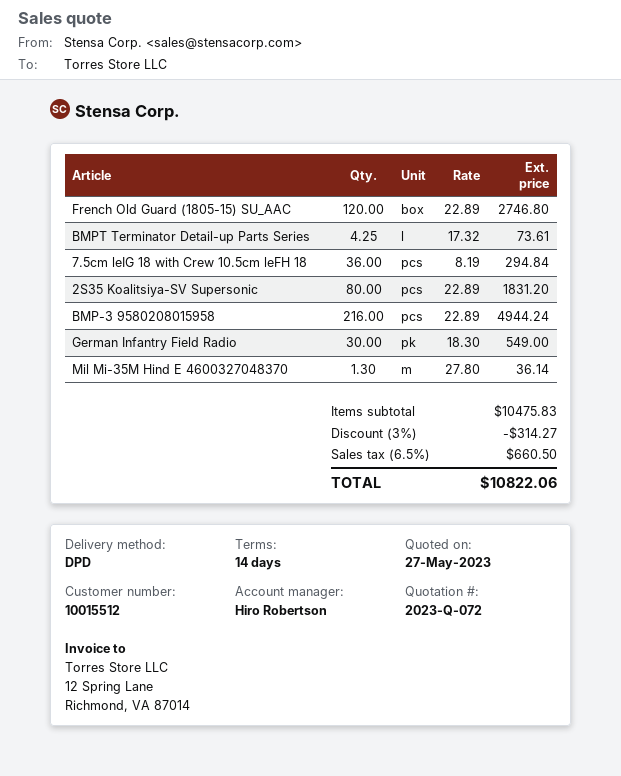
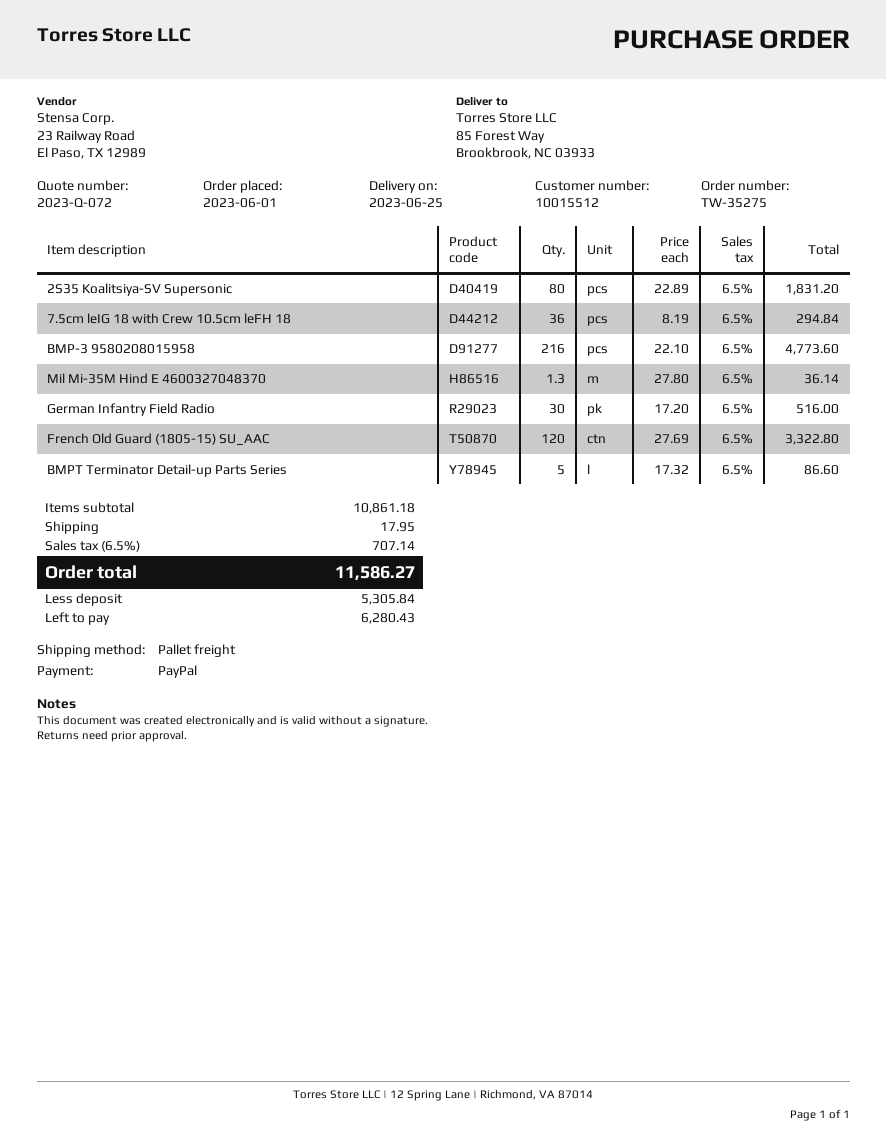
shipping method: DPD -> pallet freight
French Old Guard (1805-15) SU_AAC: 120 x 22.89 = 2746.80 -> 120 x 27.69 = 3322.80
BMPT Terminator Detail-up Parts Series: 4.25 x 17.32 = 73.61 -> 5 x 17.32 = 86.60
BMP-3 9580208015958: 216 x 22.89 = 4944.24 -> 216 x 22.10 = 4773.60
German Infantry Field Radio: 30 x 18.30 = 549.00 -> 30 x 17.20 = 516.00
subtotal: 10475.83 -> 10861.18
discount: 3% = 314.27 -> none
shipping: none -> 17.95
tax: 6.5% = 660.50 -> 6.5% = 707.14
total: 10822.06 -> 11586.27

